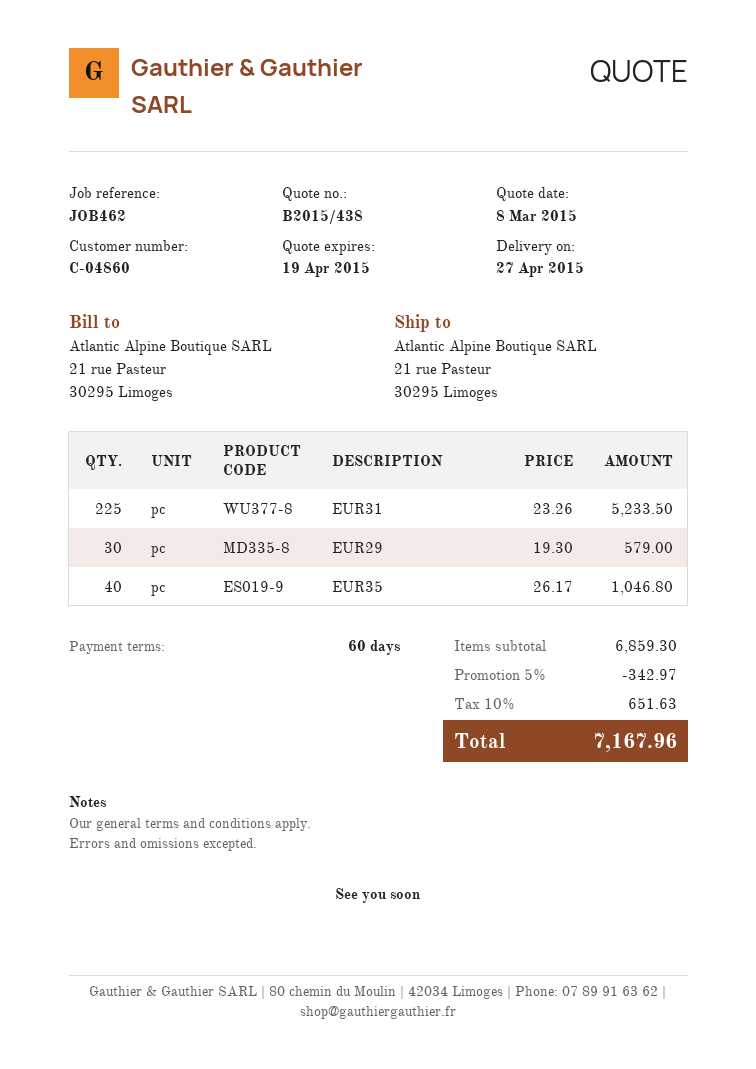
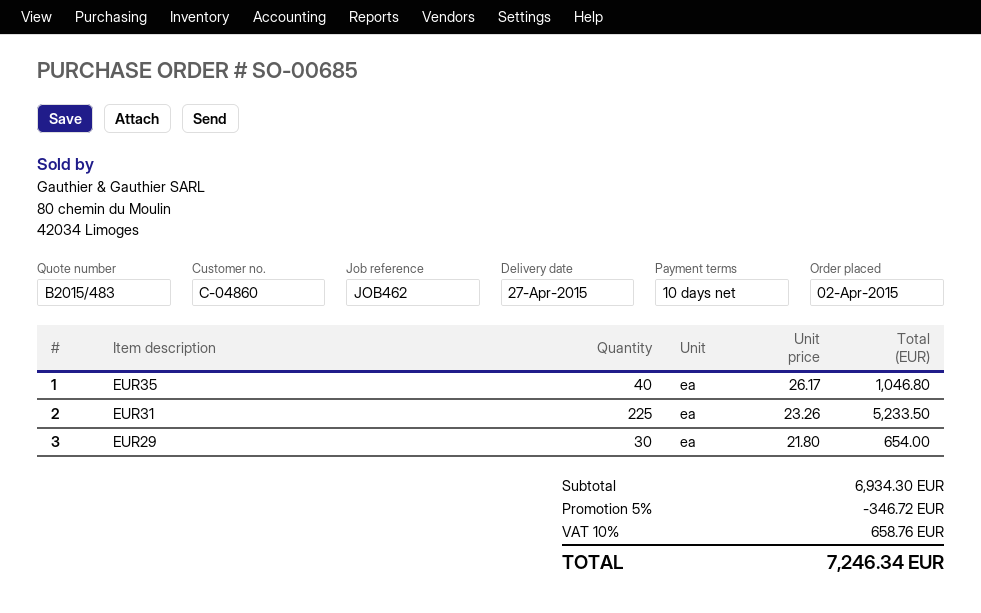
quote number: B2015/438 -> B2015/483
payment terms: 60 days -> 10 days
EUR29: 30 x 19.30 = 579.00 -> 30 x 21.80 = 654.00
subtotal: 6859.30 -> 6934.30
discount: 5% = 342.97 -> 5% = 346.72
tax: 10% = 651.63 -> 10% = 658.76
total: 7167.96 -> 7246.34

